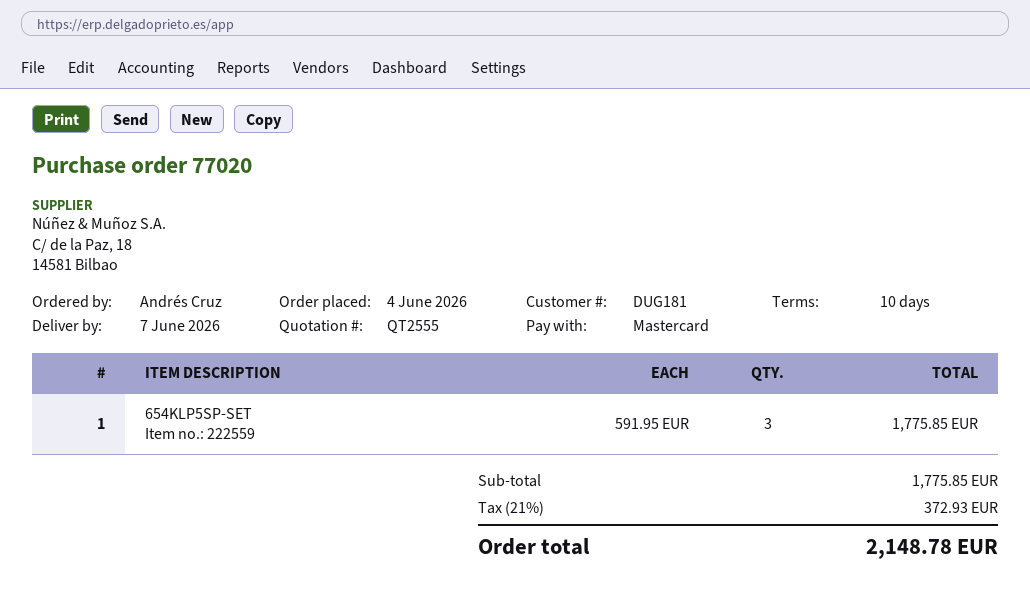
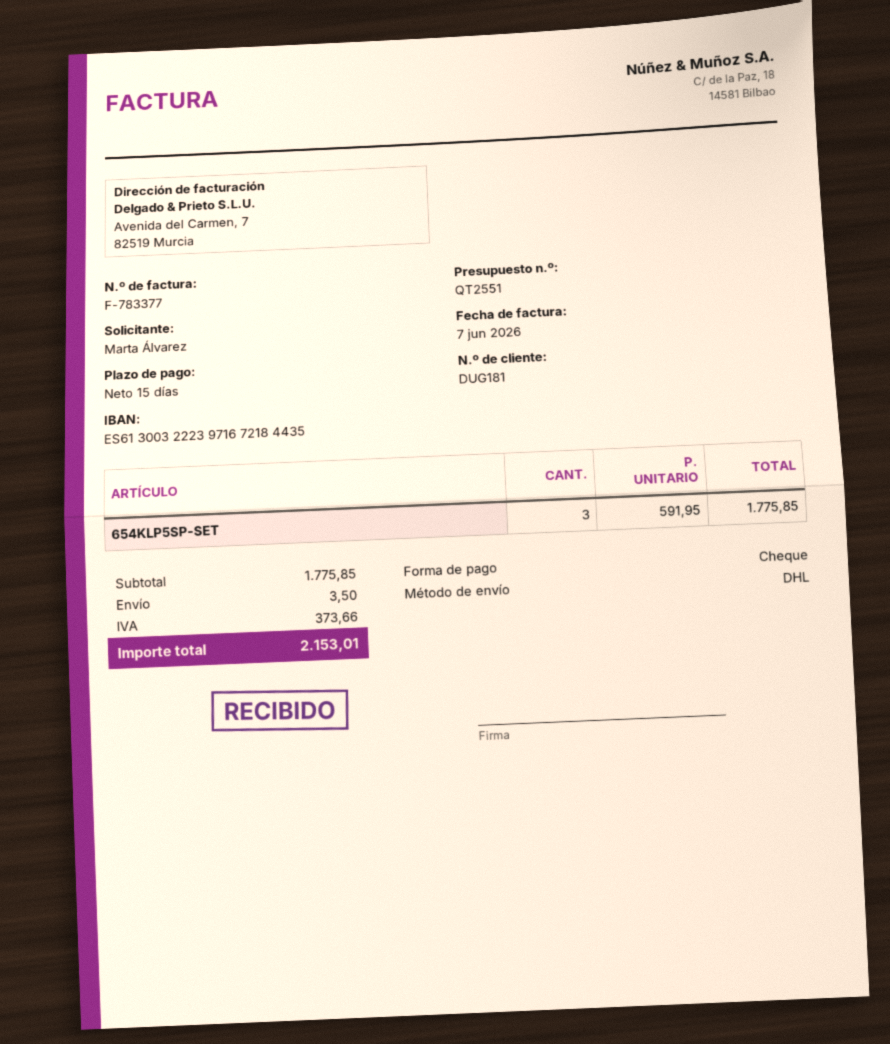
quote number: QT2555 -> QT2551
payment terms: 10 days -> 15 days
ordered by: Andrés Cruz -> Marta Álvarez
payment method: Mastercard -> cheque
shipping: none -> 3.50
tax: 372.93 -> 373.66
total: 2148.78 -> 2153.01

